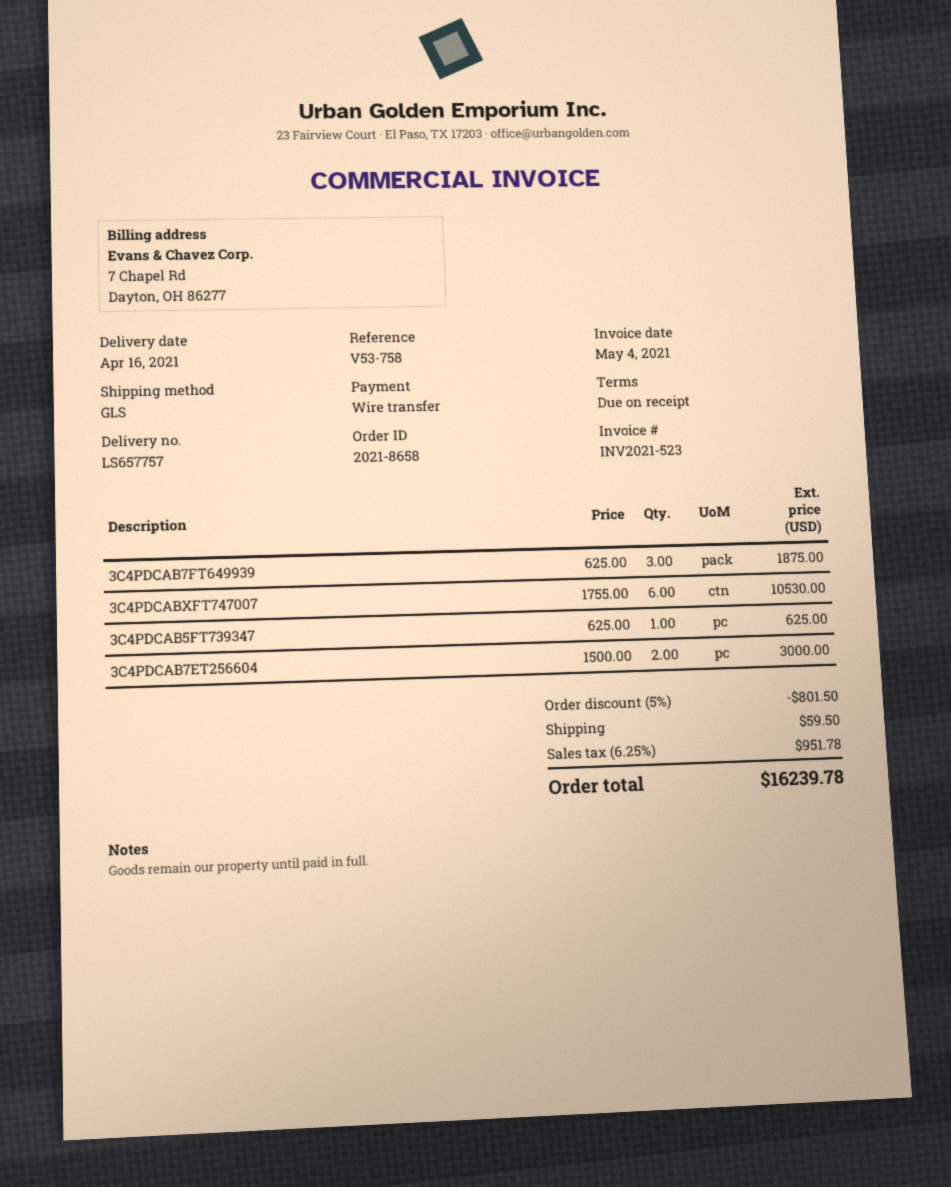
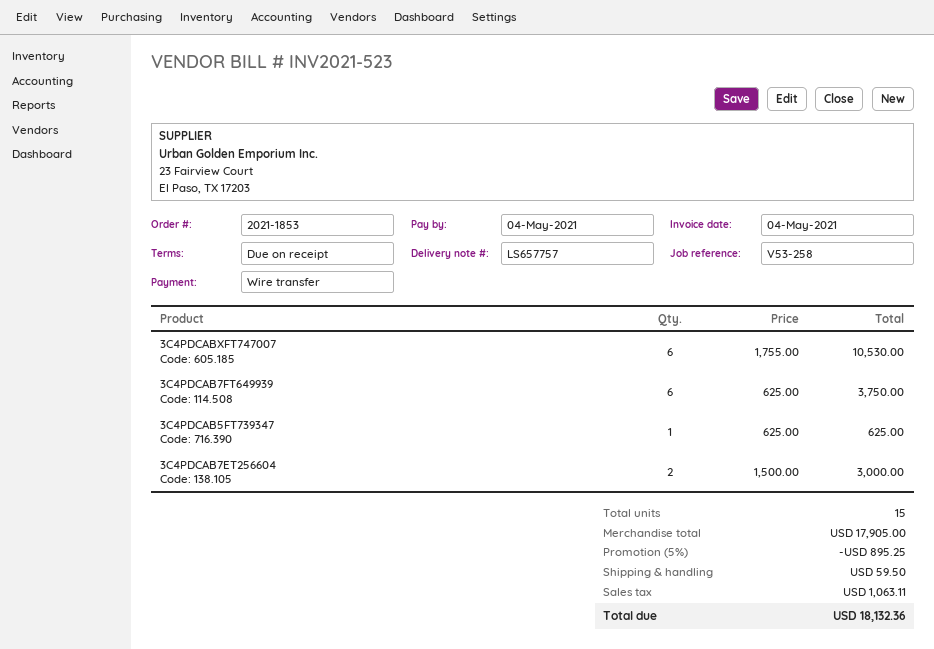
order number: 2021-8658 -> 2021-1853
reference: V53-758 -> V53-258
3C4PDCAB7FT649939: 3 x 625.00 = 1875.00 -> 6 x 625.00 = 3750.00
discount: 5% = 801.50 -> 5% = 895.25
tax: 951.78 -> 1063.11
total: 16239.78 -> 18132.36

